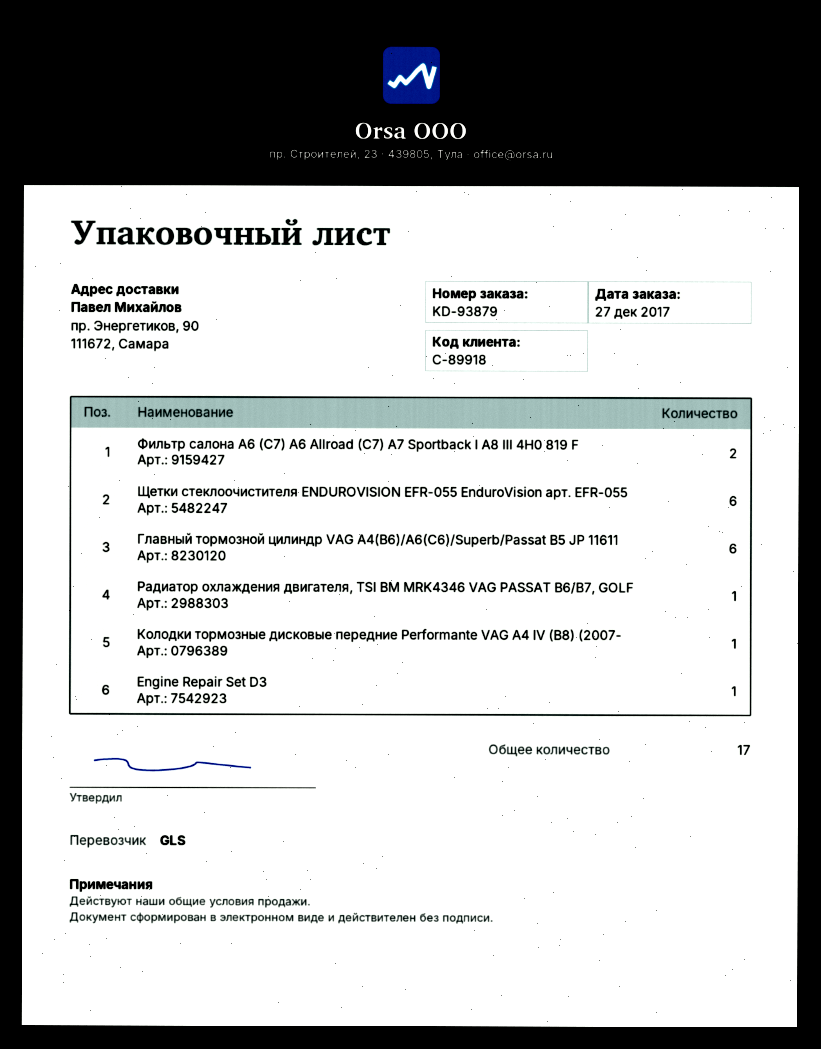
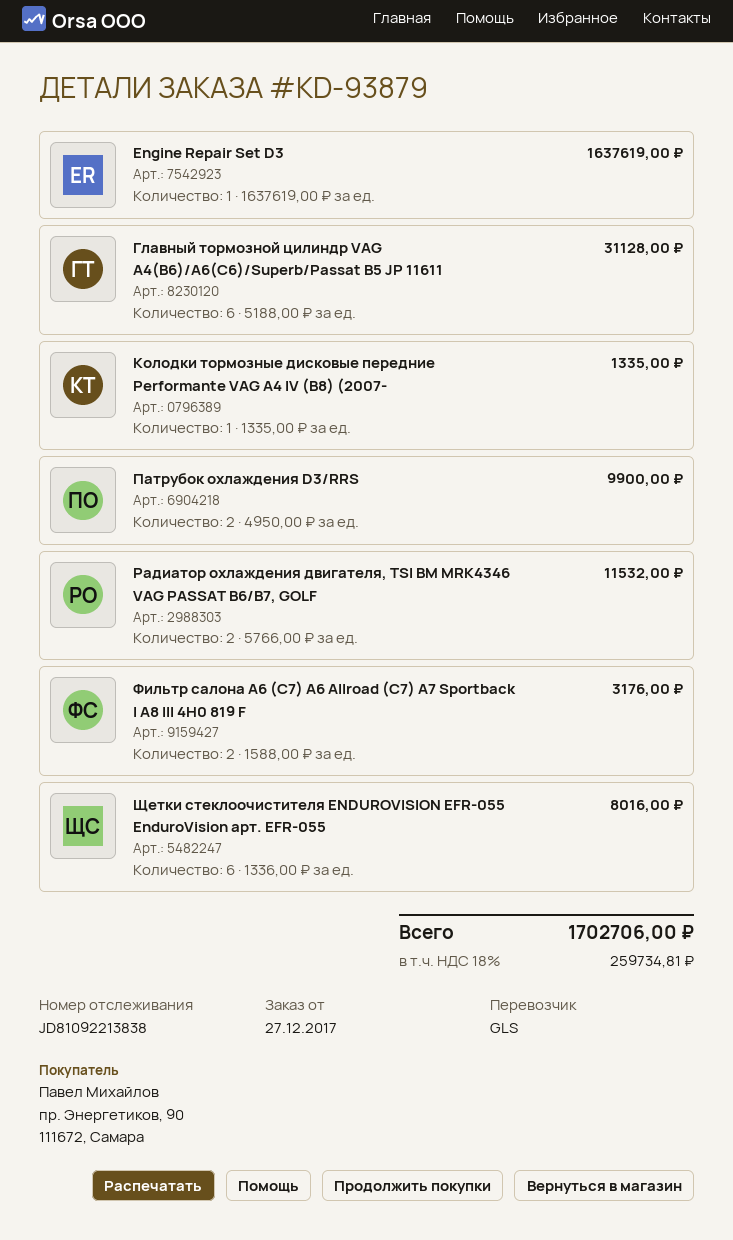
Радиатор охлаждения двигателя, TSI BM MRK4346 VAG PASSAT B6/B7, GOLF: 1 -> 2
Патрубок охлаждения D3/RRS: none -> 2

